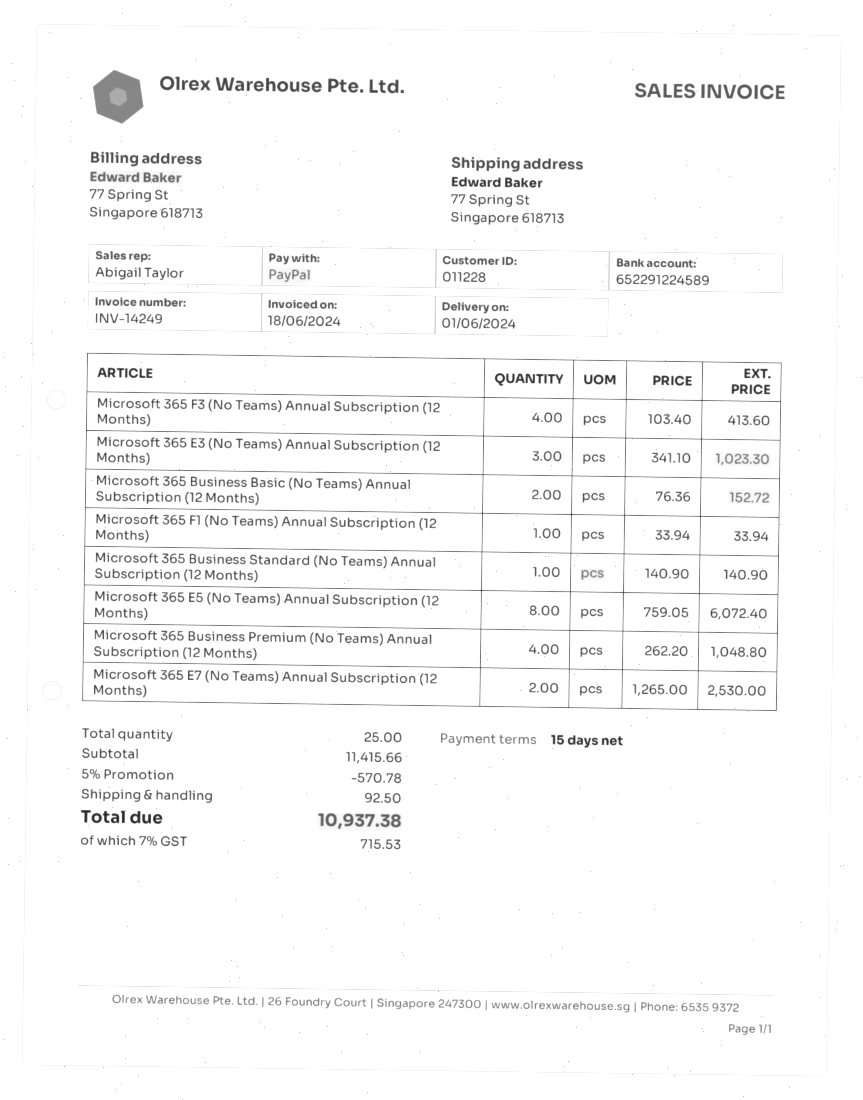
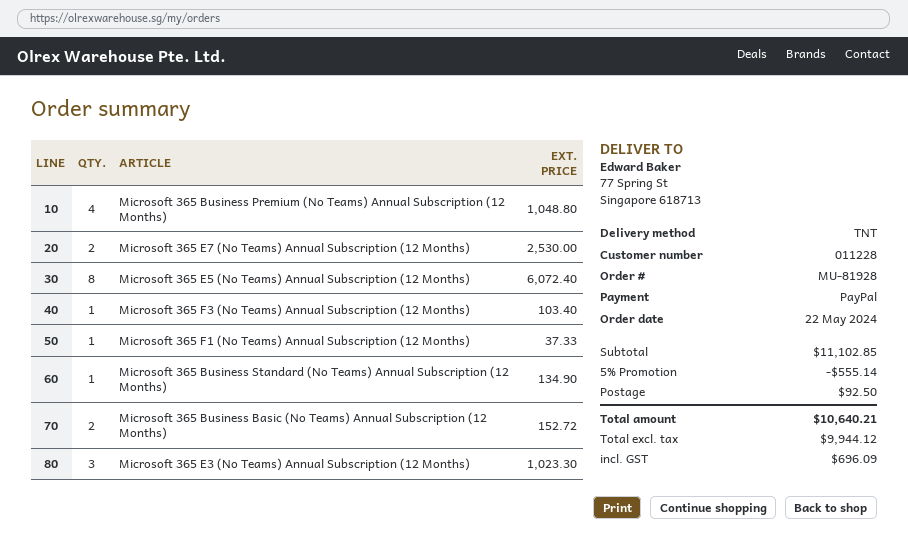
Microsoft 365 F3 (No Teams) Annual Subscription (12 Months): 4 for 413.60 -> 1 for 103.40
Microsoft 365 F1 (No Teams) Annual Subscription (12 Months): 1 for 33.94 -> 1 for 37.33
Microsoft 365 Business Standard (No Teams) Annual Subscription (12 Months): 1 for 140.90 -> 1 for 134.90
subtotal: 11415.66 -> 11102.85
discount: 5% = 570.78 -> 5% = 555.14
tax: 715.53 -> 696.09
total: 10937.38 -> 10640.21

